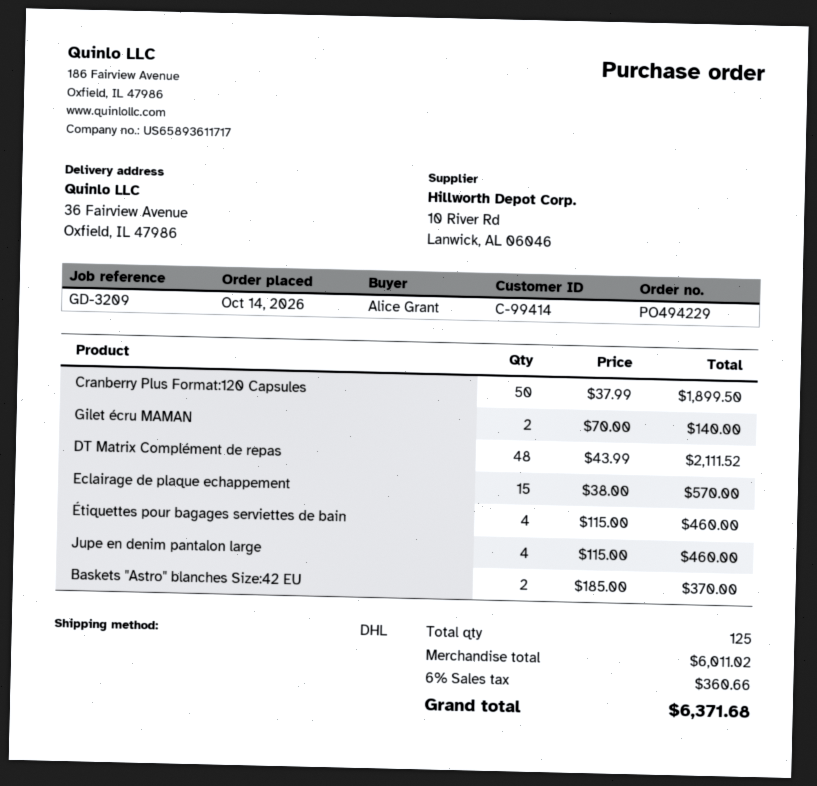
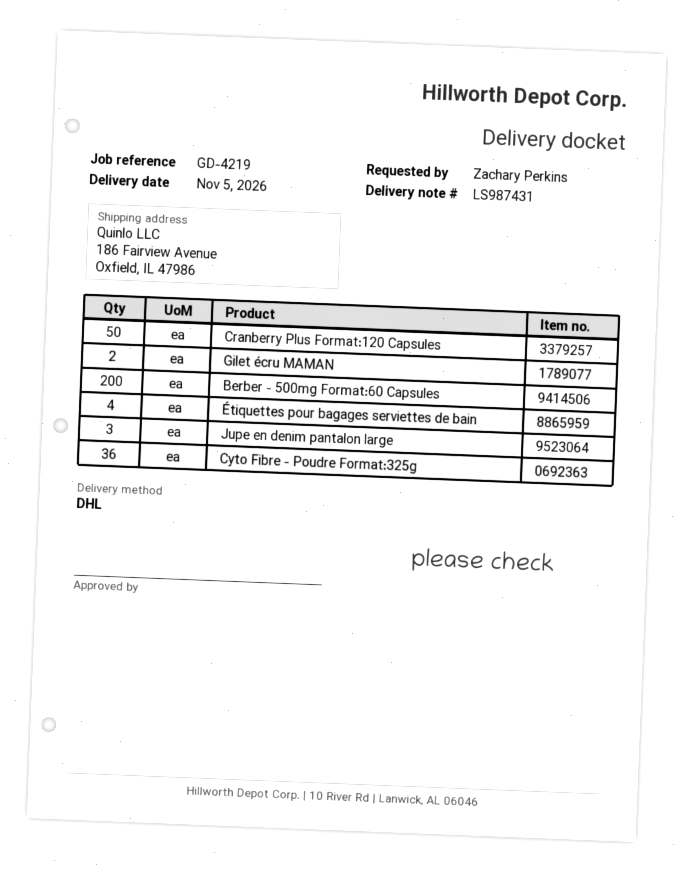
reference: GD-3209 -> GD-4219
ordered by: Alice Grant -> Zachary Perkins
ship to: 36 Fairview Avenue, Oxfield, IL 47986 -> 186 Fairview Avenue, Oxfield, IL 47986
DT Matrix Complément de repas: 48 -> none
Eclairage de plaque echappement: 15 -> none
Jupe en denim pantalon large: 4 -> 3
Baskets "Astro" blanches Size:42 EU: 2 -> none
Berber - 500mg Format:60 Capsules: none -> 200
Cyto Fibre - Poudre Format:325g: none -> 36

